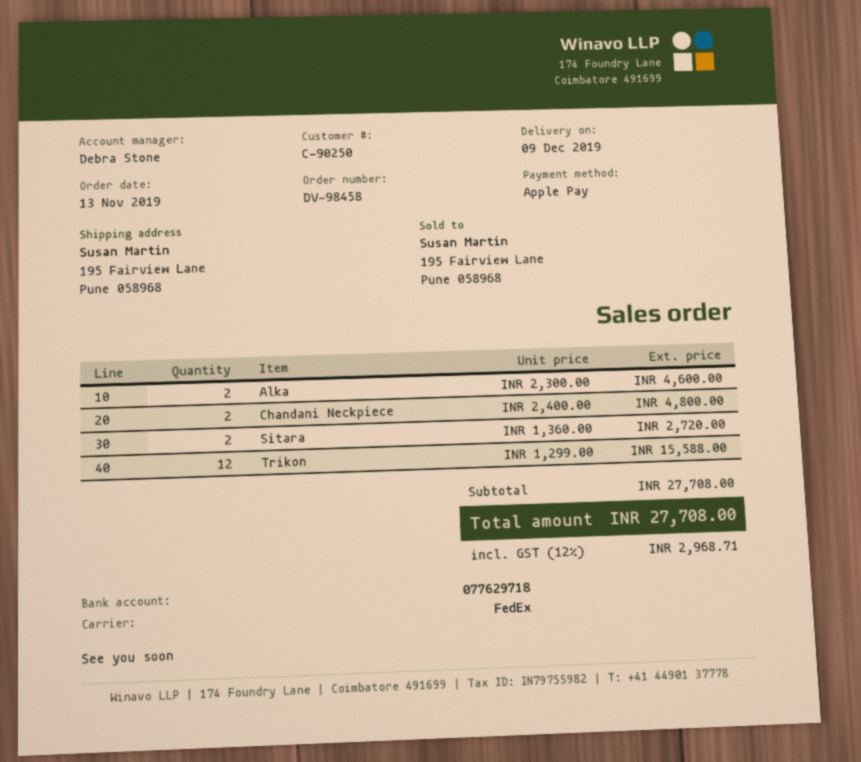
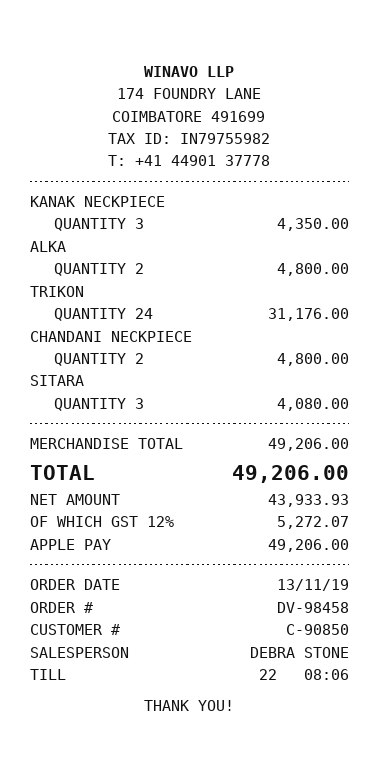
customer number: C-90250 -> C-90850
Alka: 2 for 4600.00 -> 2 for 4800.00
Sitara: 2 for 2720.00 -> 3 for 4080.00
Trikon: 12 for 15588.00 -> 24 for 31176.00
KANAK NECKPIECE: none -> 3 for 4350.00
subtotal: 27708.00 -> 49206.00
tax: 12% = 2968.71 -> 12% = 5272.07
total: 27708.00 -> 49206.00

